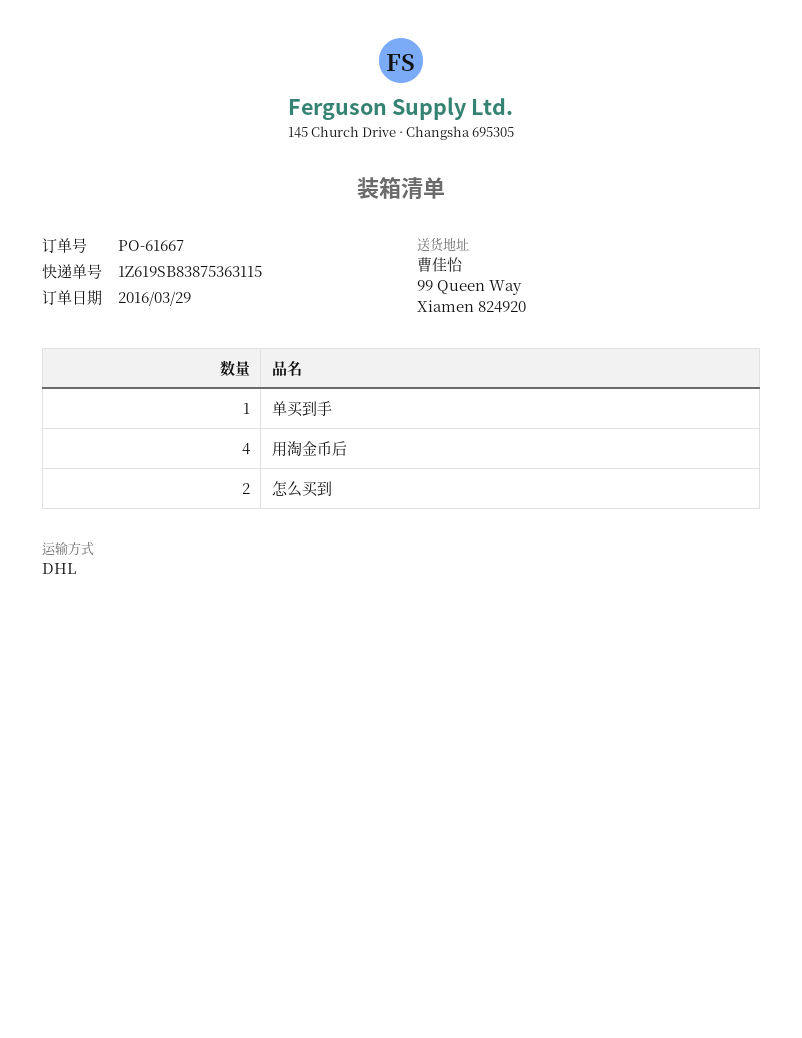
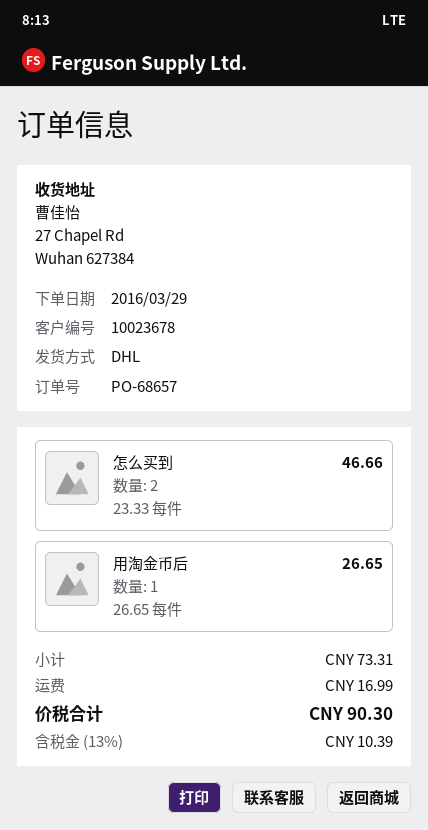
order number: PO-61667 -> PO-68657
ship to: 99 Queen Way, Xiamen 824920 -> 27 Chapel Rd, Wuhan 627384
单买到手: 1 -> none
用淘金币后: 4 -> 1

